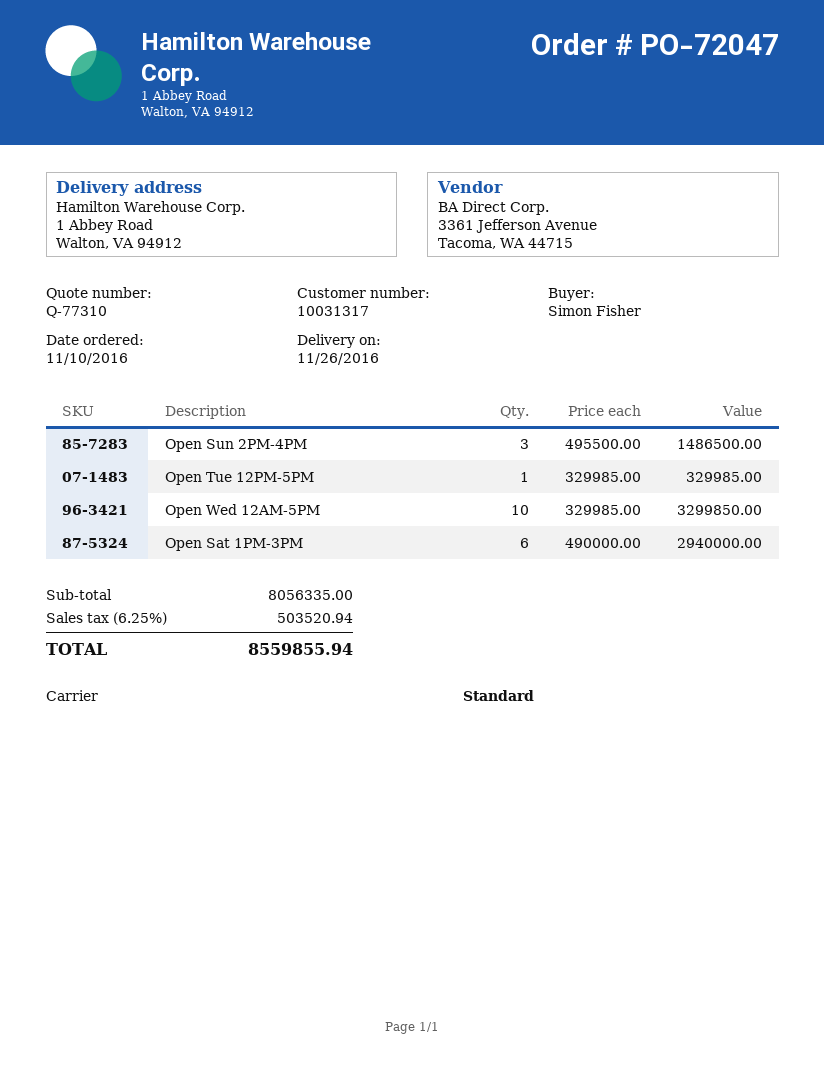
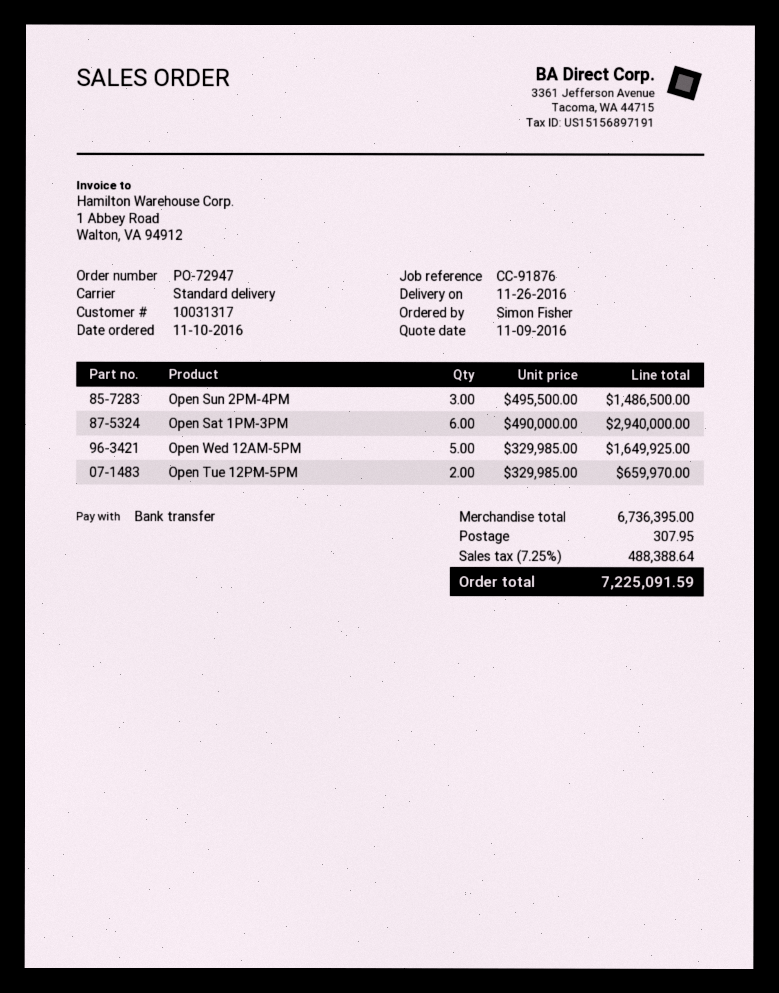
order number: PO-72047 -> PO-72947
Open Tue 12PM-5PM: 1 x 329985.00 = 329985.00 -> 2 x 329985.00 = 659970.00
Open Wed 12AM-5PM: 10 x 329985.00 = 3299850.00 -> 5 x 329985.00 = 1649925.00
subtotal: 8056335.00 -> 6736395.00
shipping: none -> 307.95
tax: 6.25% = 503520.94 -> 7.25% = 488388.64
total: 8559855.94 -> 7225091.59

